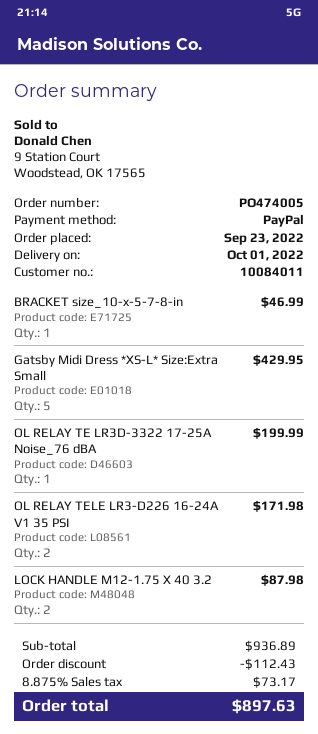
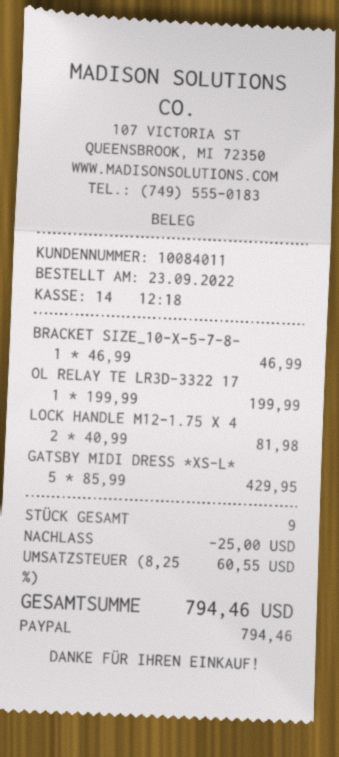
OL RELAY TELE LR3-D226 16-24A V1 35 PSI: 2 for 171.98 -> none
LOCK HANDLE M12-1.75 X 40 3.2: 2 for 87.98 -> 2 for 81.98
discount: 112.43 -> 25.00
tax: 8.875% = 73.17 -> 8.25% = 60.55
total: 897.63 -> 794.46

